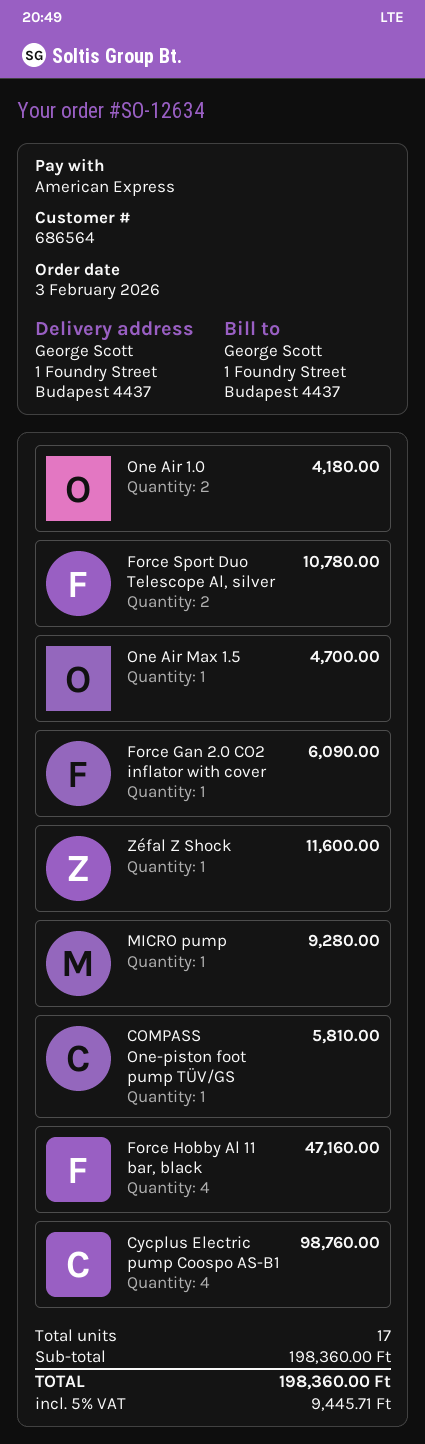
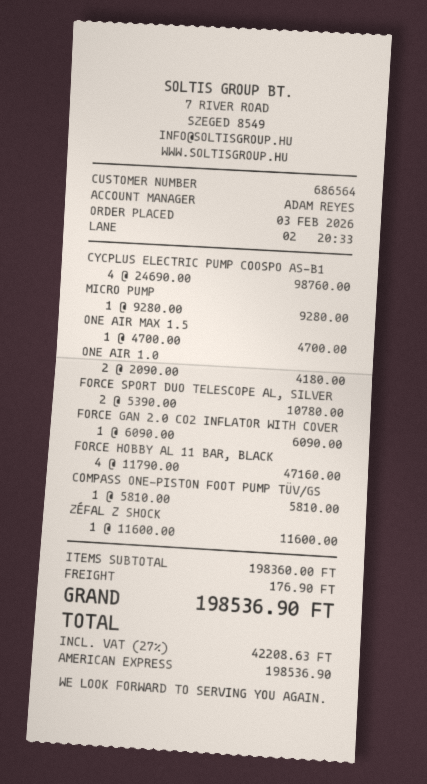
shipping: none -> 176.90
tax: 5% = 9445.71 -> 27% = 42208.63
total: 198360.00 -> 198536.90

